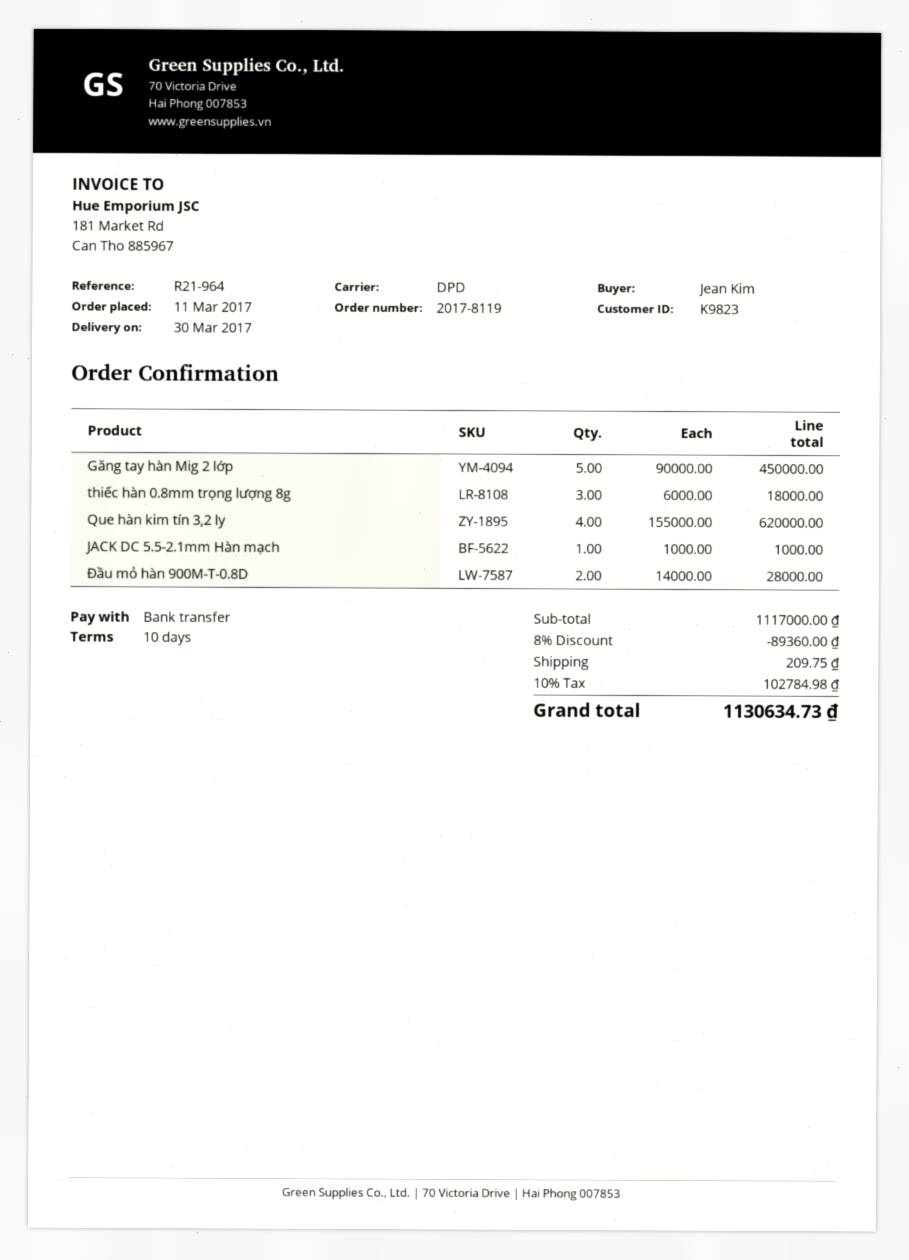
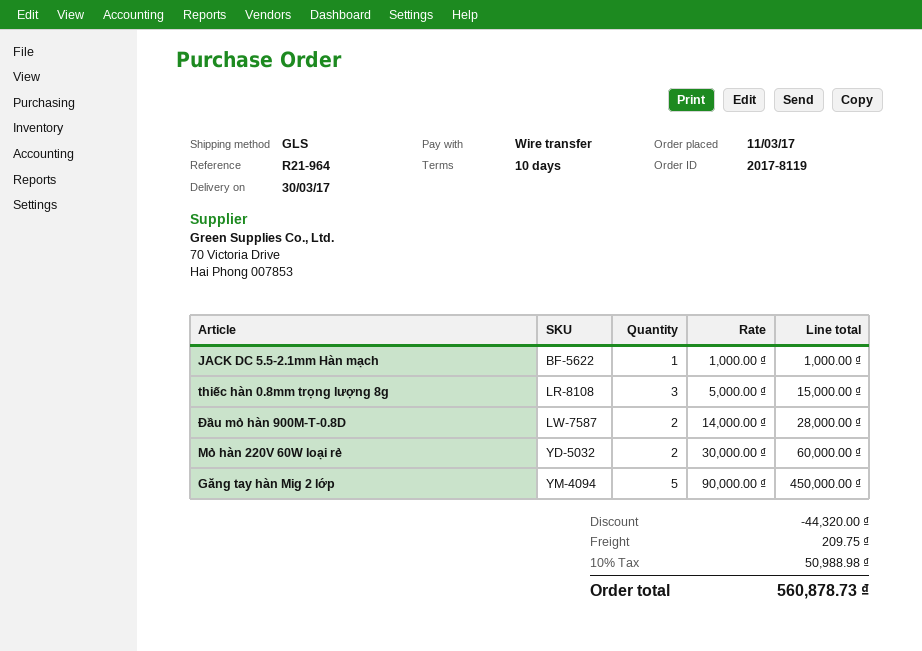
shipping method: DPD -> GLS
thiếc hàn 0.8mm trọng lượng 8g: 3 x 6000.00 = 18000.00 -> 3 x 5000.00 = 15000.00
Que hàn kim tín 3,2 ly: 4 x 155000.00 = 620000.00 -> none
Mỏ hàn 220V 60W loại rẻ: none -> 2 x 30000.00 = 60000.00
discount: 89360.00 -> 44320.00
tax: 10% = 102784.98 -> 10% = 50988.98
total: 1130634.73 -> 560878.73

